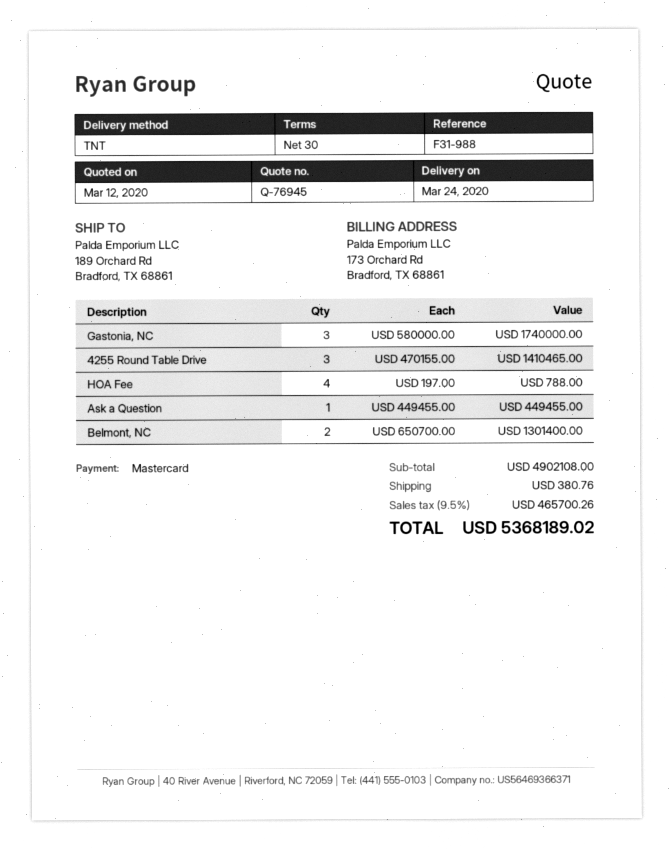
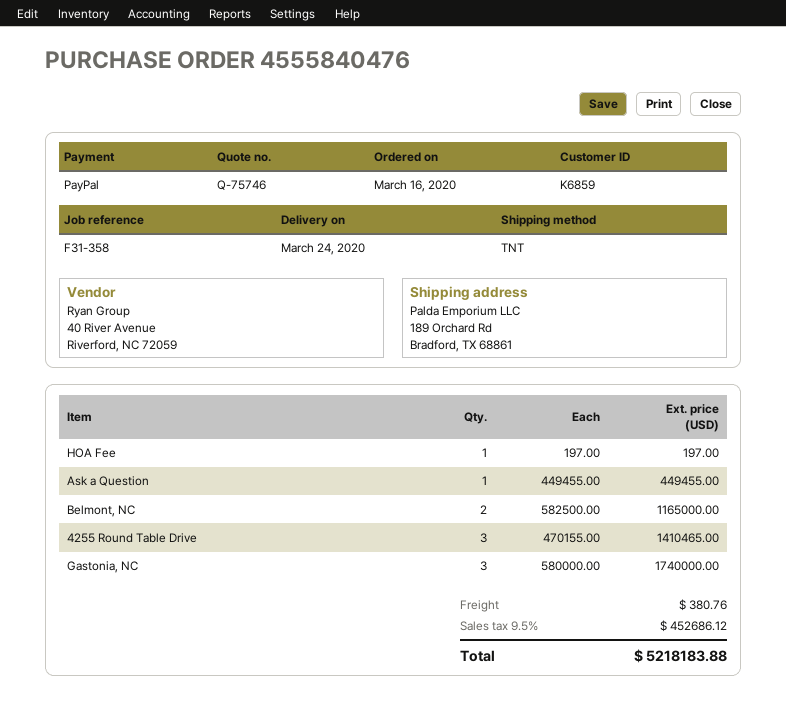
quote number: Q-76945 -> Q-75746
reference: F31-988 -> F31-358
payment method: Mastercard -> PayPal
HOA Fee: 4 x 197.00 = 788.00 -> 1 x 197.00 = 197.00
Belmont, NC: 2 x 650700.00 = 1301400.00 -> 2 x 582500.00 = 1165000.00
tax: 9.5% = 465700.26 -> 9.5% = 452686.12
total: 5368189.02 -> 5218183.88

